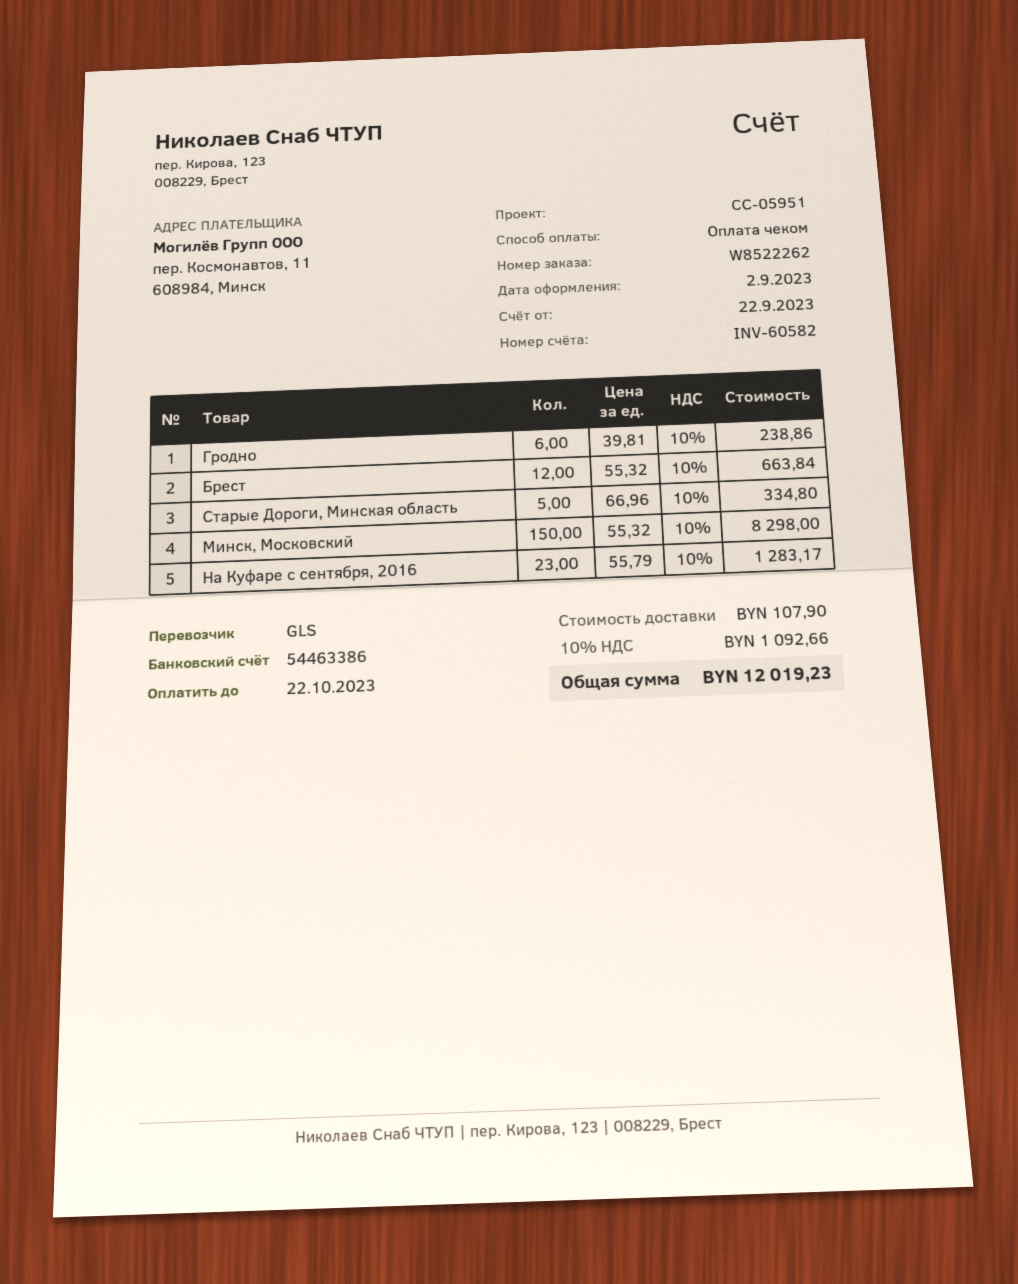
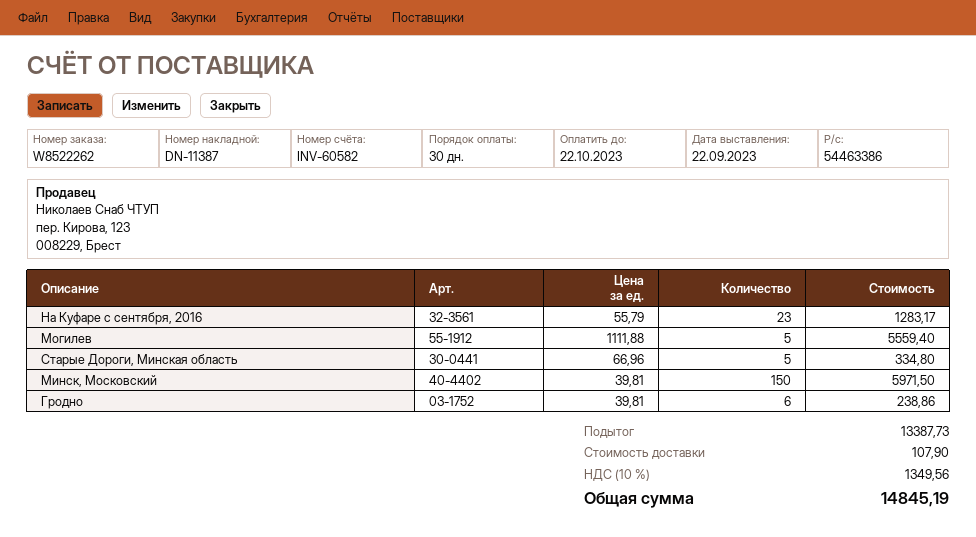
Брест: 12 x 55.32 = 663.84 -> none
Минск, Московский: 150 x 55.32 = 8298.00 -> 150 x 39.81 = 5971.50
Могилев: none -> 5 x 1111.88 = 5559.40
tax: 10% = 1092.66 -> 10% = 1349.56
total: 12019.23 -> 14845.19

